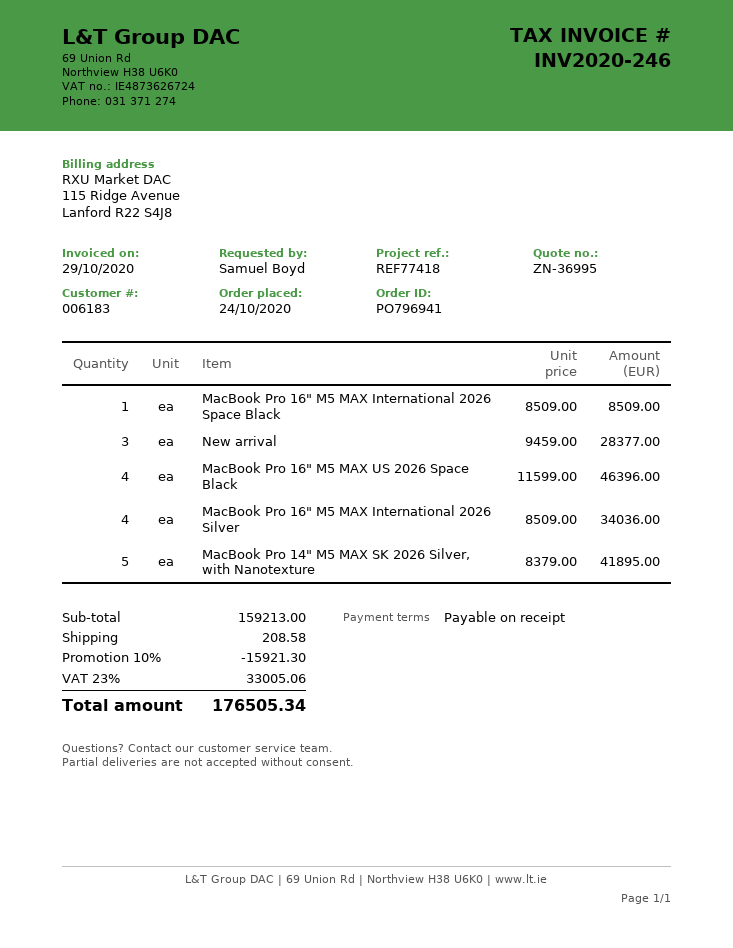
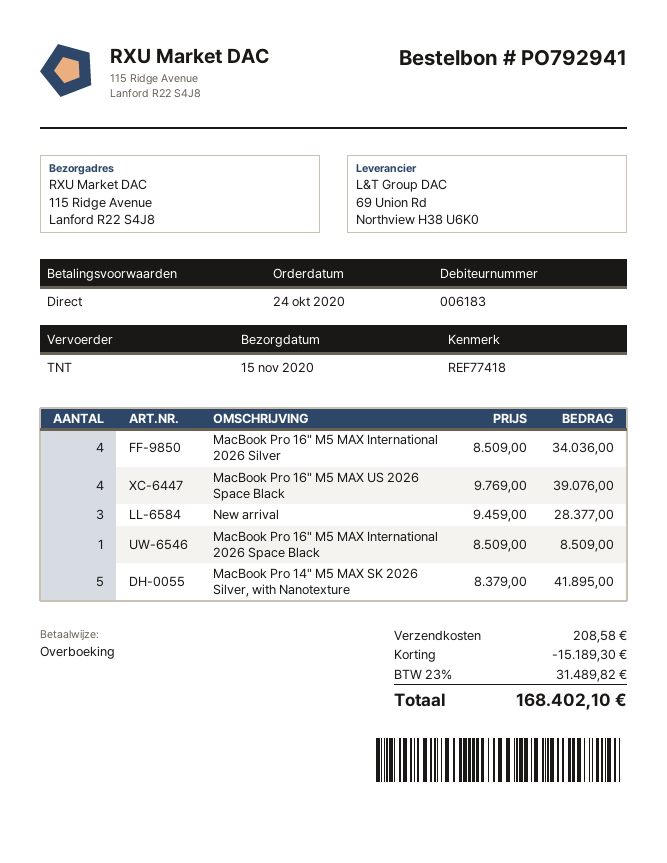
order number: PO796941 -> PO792941
MacBook Pro 16" M5 MAX US 2026 Space Black: 4 x 11599.00 = 46396.00 -> 4 x 9769.00 = 39076.00
discount: 15921.30 -> 15189.30
tax: 23% = 33005.06 -> 23% = 31489.82
total: 176505.34 -> 168402.10

